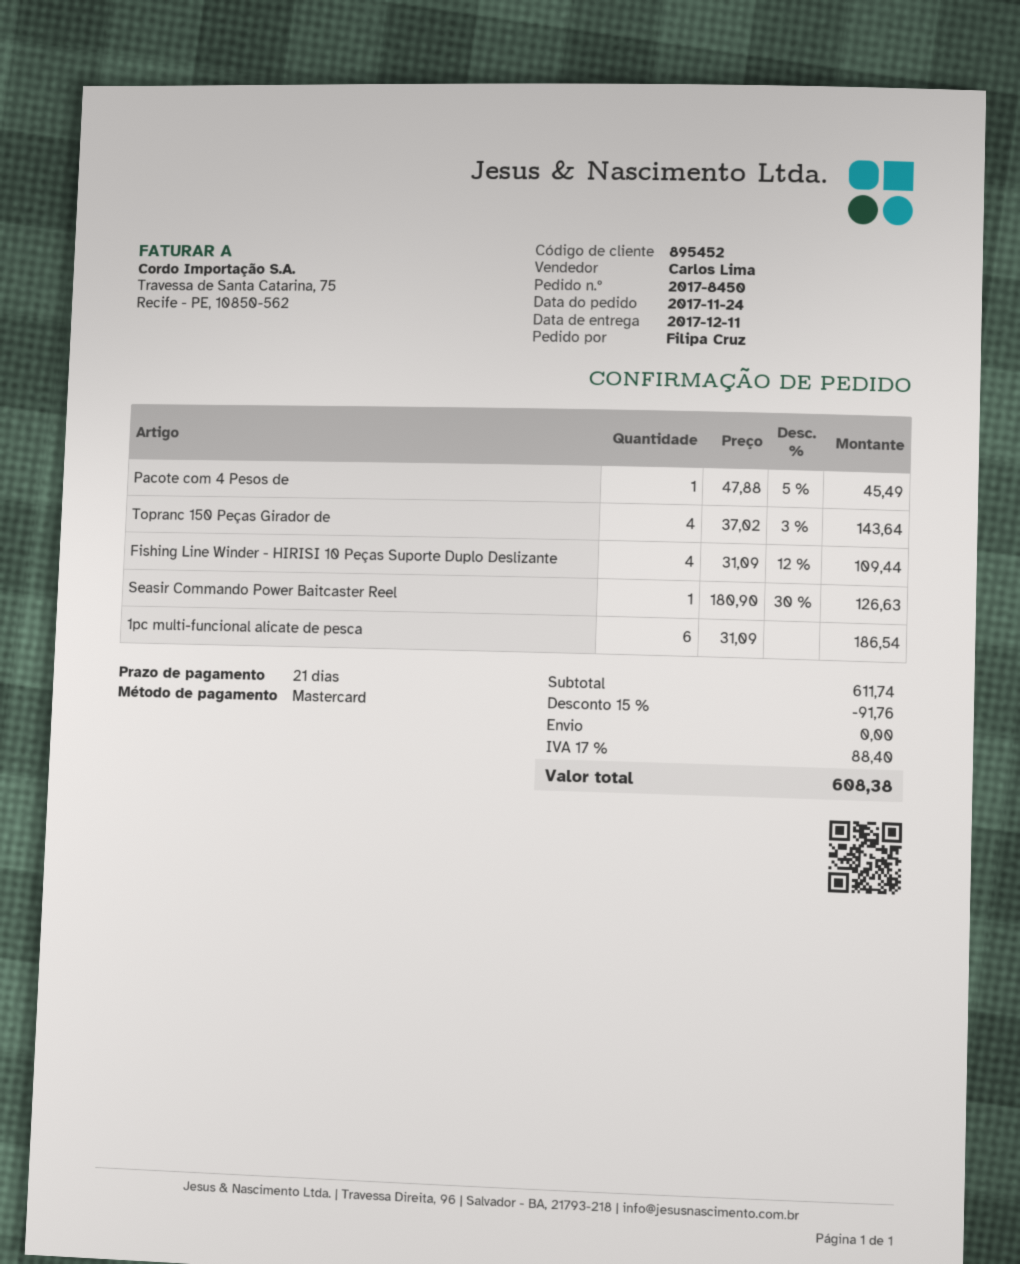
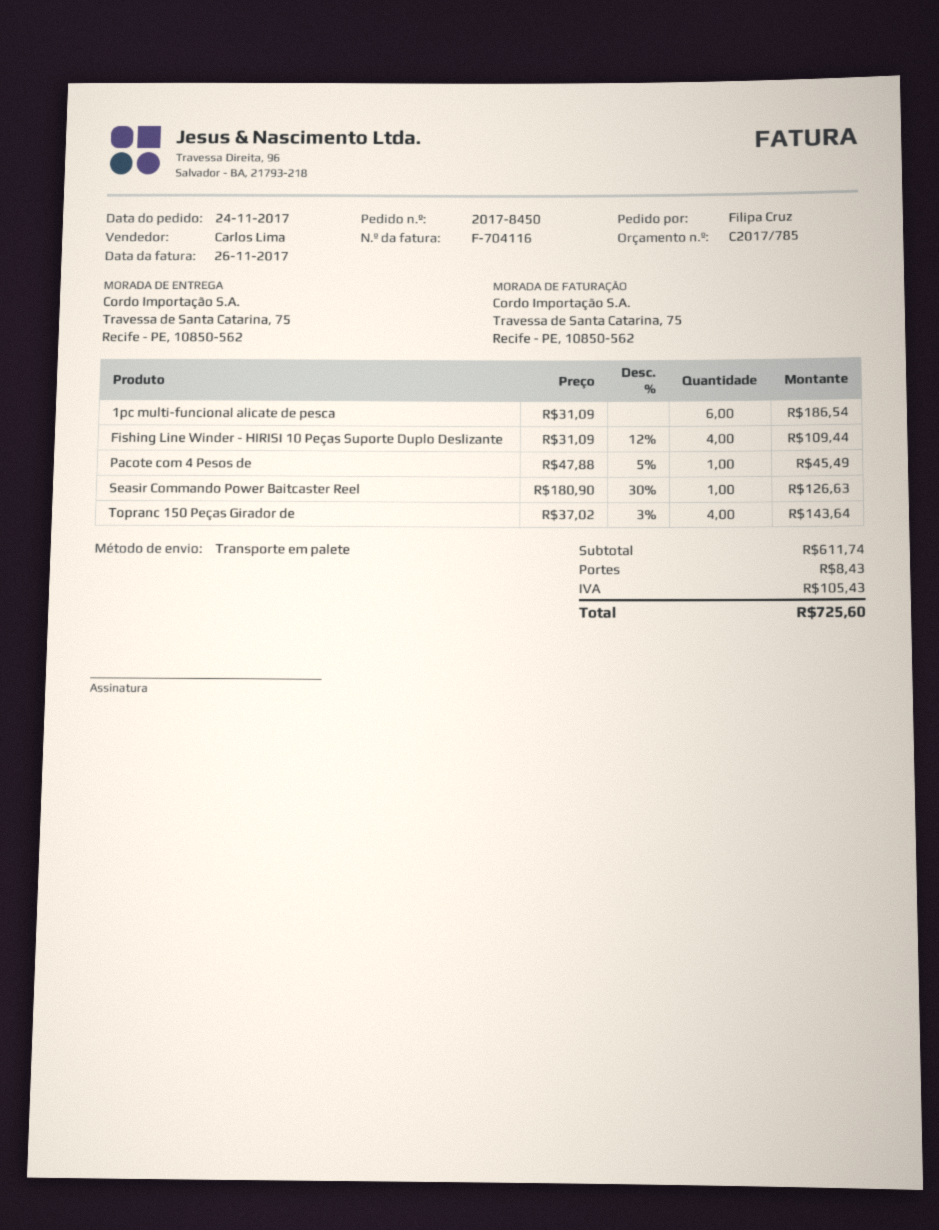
discount: 15% = 91.76 -> none
shipping: 0.00 -> 8.43
tax: 88.40 -> 105.43
total: 608.38 -> 725.60

